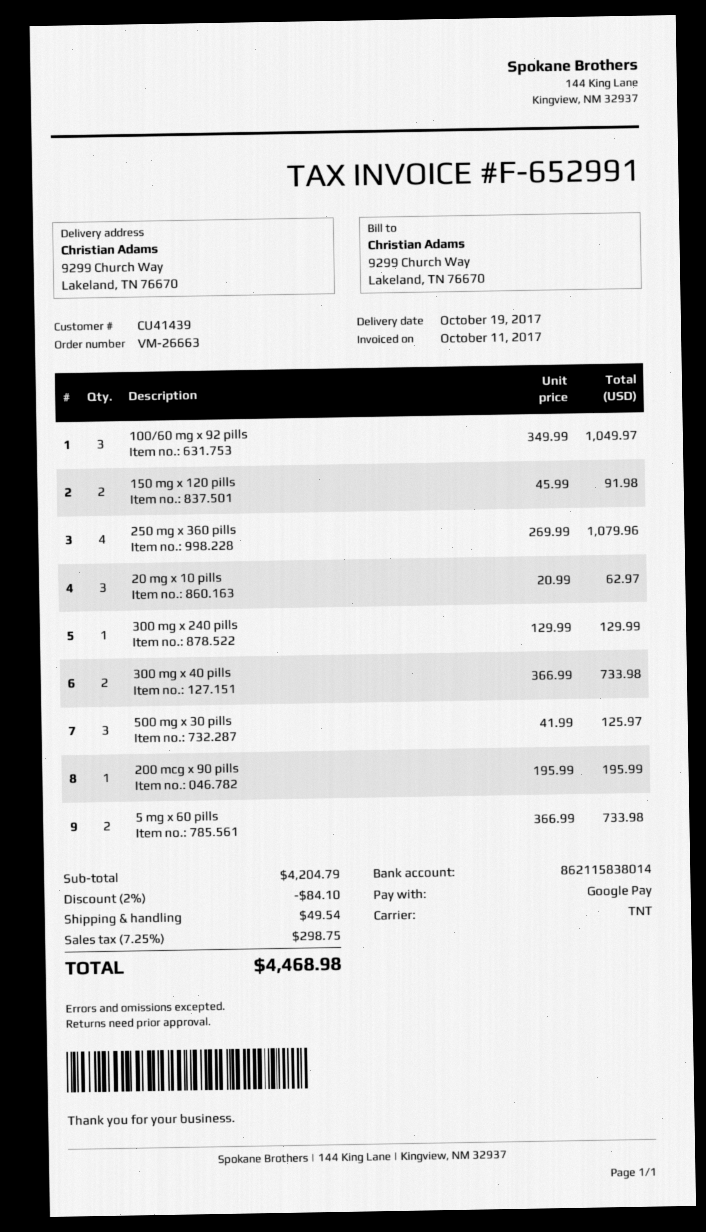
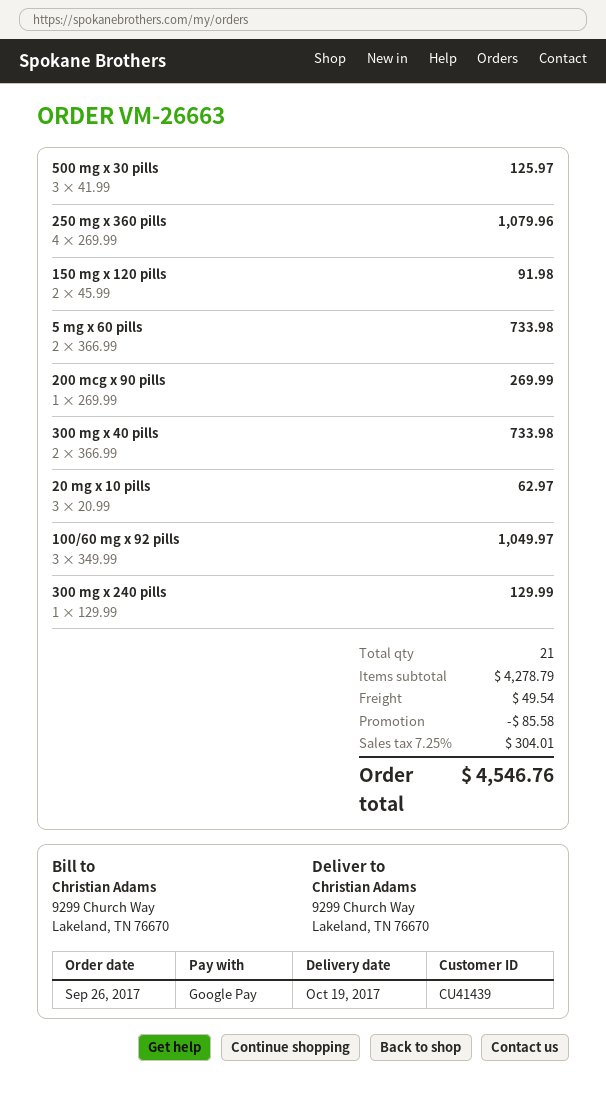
200 mcg x 90 pills: 1 x 195.99 = 195.99 -> 1 x 269.99 = 269.99
subtotal: 4204.79 -> 4278.79
discount: 84.10 -> 85.58
tax: 7.25% = 298.75 -> 7.25% = 304.01
total: 4468.98 -> 4546.76

